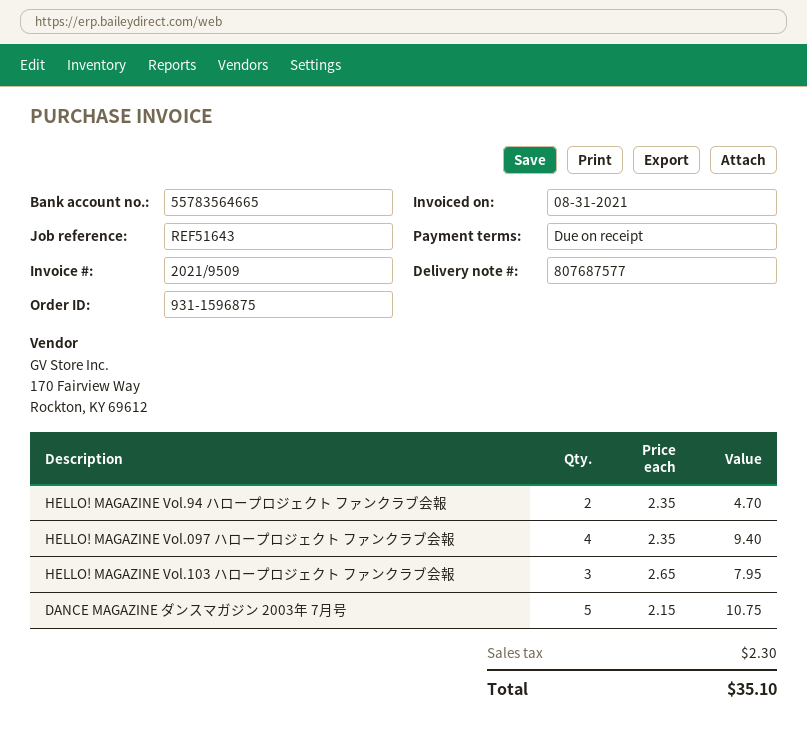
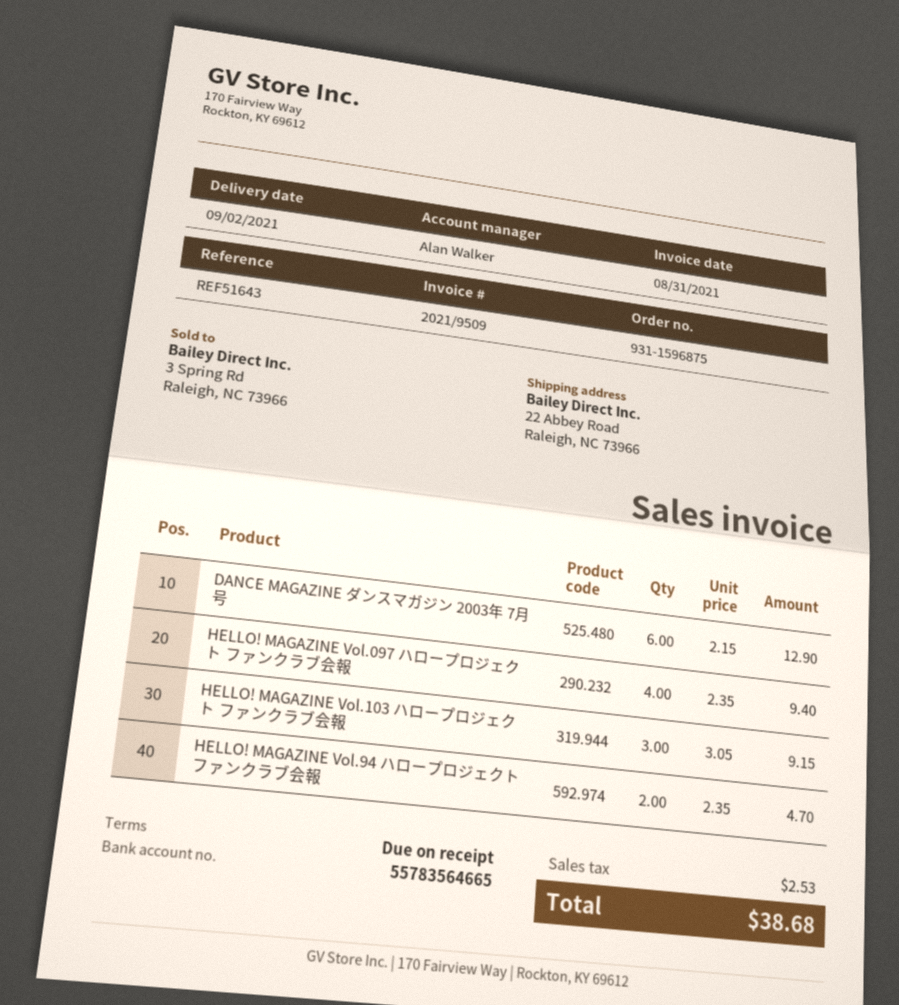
HELLO! MAGAZINE Vol.103 ハロープロジェクト ファンクラブ会報: 3 x 2.65 = 7.95 -> 3 x 3.05 = 9.15
DANCE MAGAZINE ダンスマガジン 2003年 7月号: 5 x 2.15 = 10.75 -> 6 x 2.15 = 12.90
tax: 2.30 -> 2.53
total: 35.10 -> 38.68

